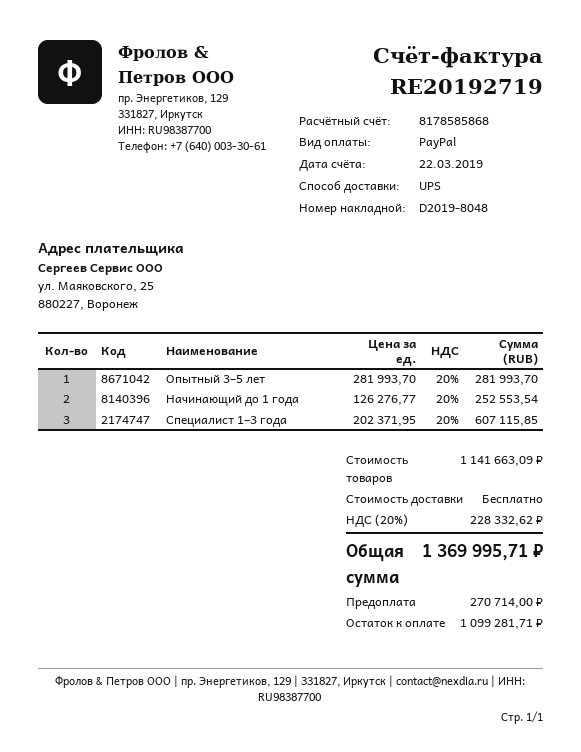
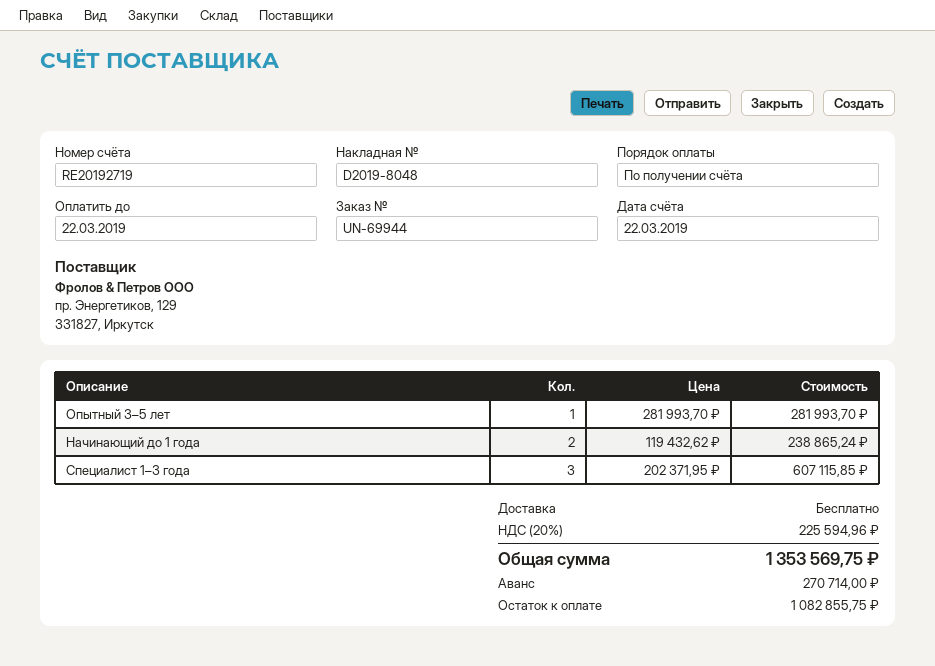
Начинающий до 1 года: 2 x 126276.77 = 252553.54 -> 2 x 119432.62 = 238865.24
tax: 20% = 228332.62 -> 20% = 225594.96
total: 1369995.71 -> 1353569.75
balance: 1099281.71 -> 1082855.75

